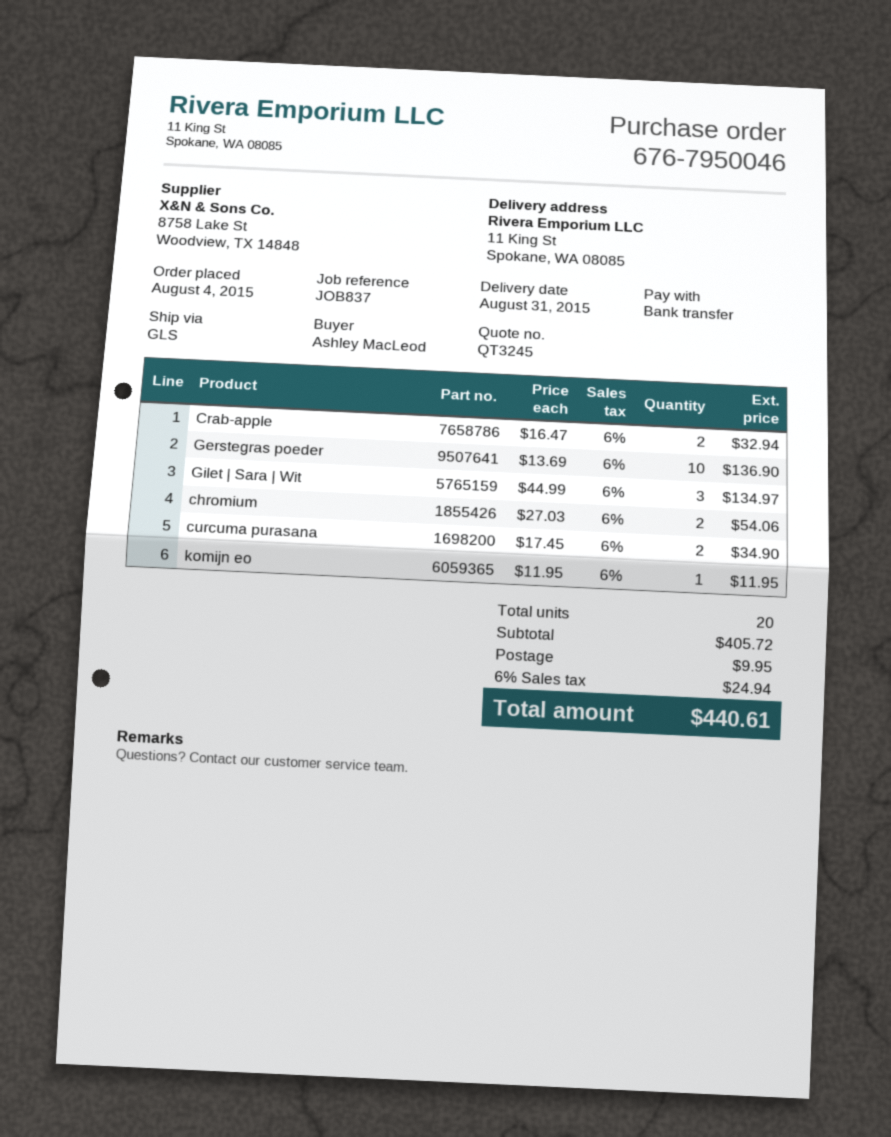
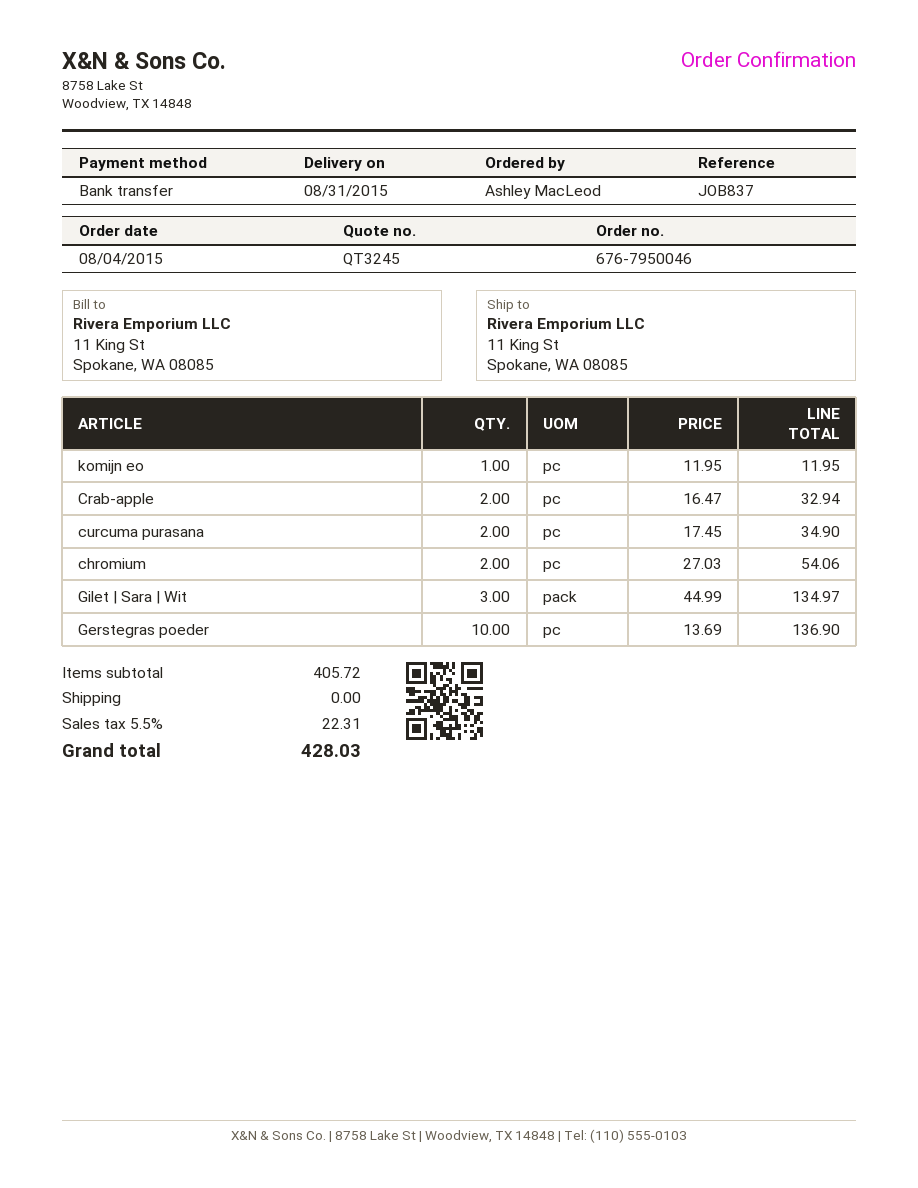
shipping: 9.95 -> 0.00
tax: 6% = 24.94 -> 5.5% = 22.31
total: 440.61 -> 428.03

